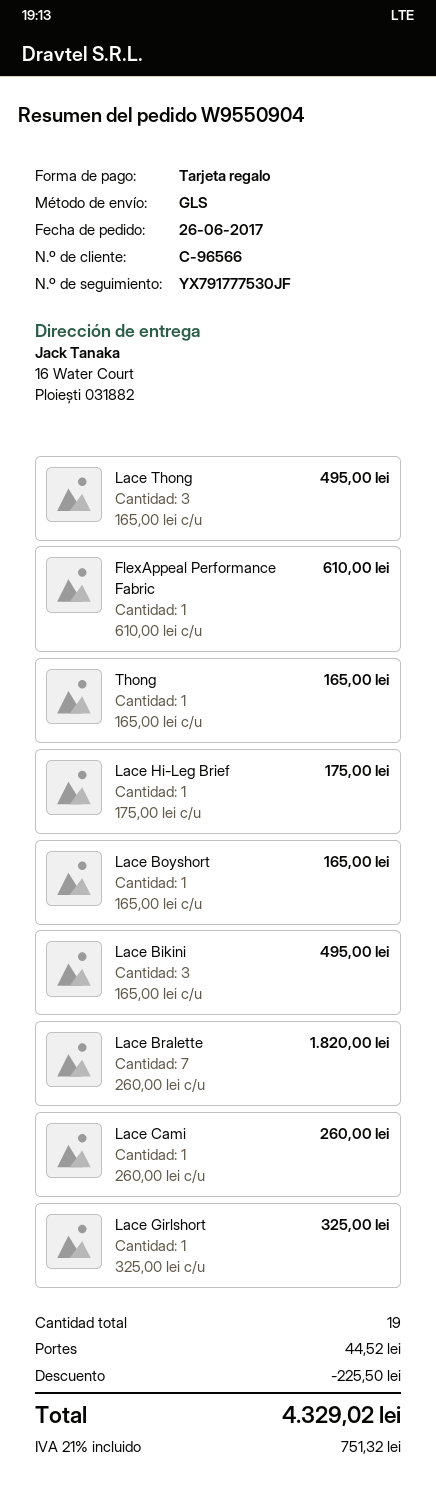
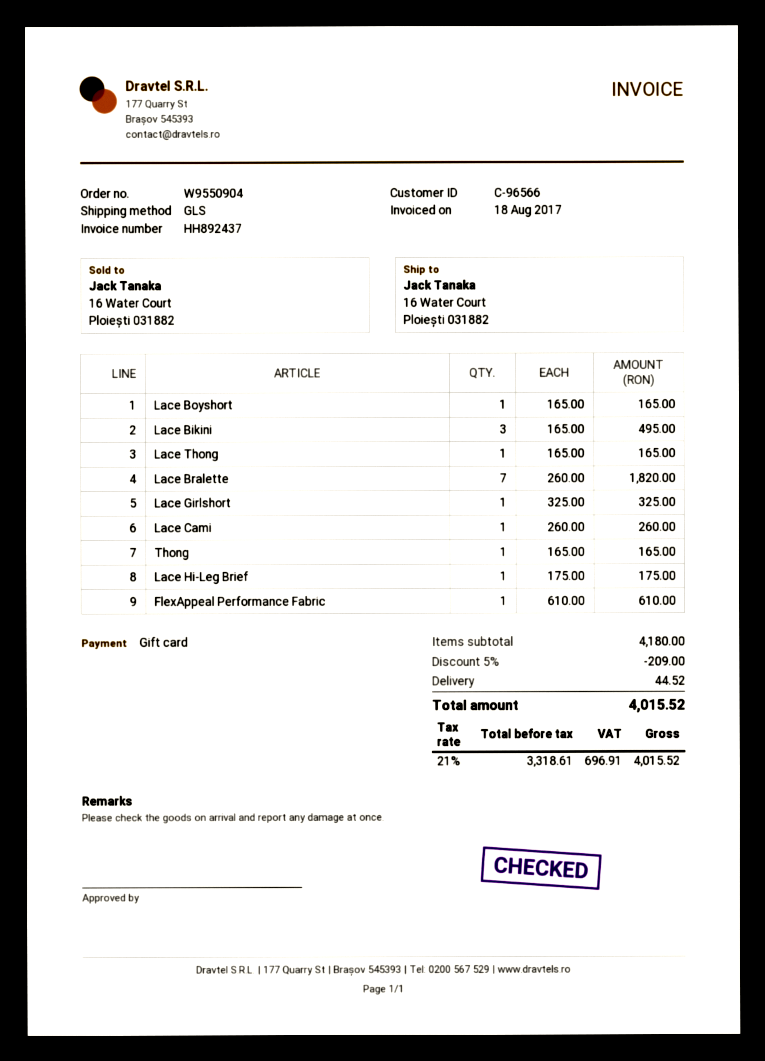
Lace Thong: 3 x 165.00 = 495.00 -> 1 x 165.00 = 165.00
discount: 225.50 -> 209.00
tax: 21% = 751.32 -> 21% = 696.91
total: 4329.02 -> 4015.52

